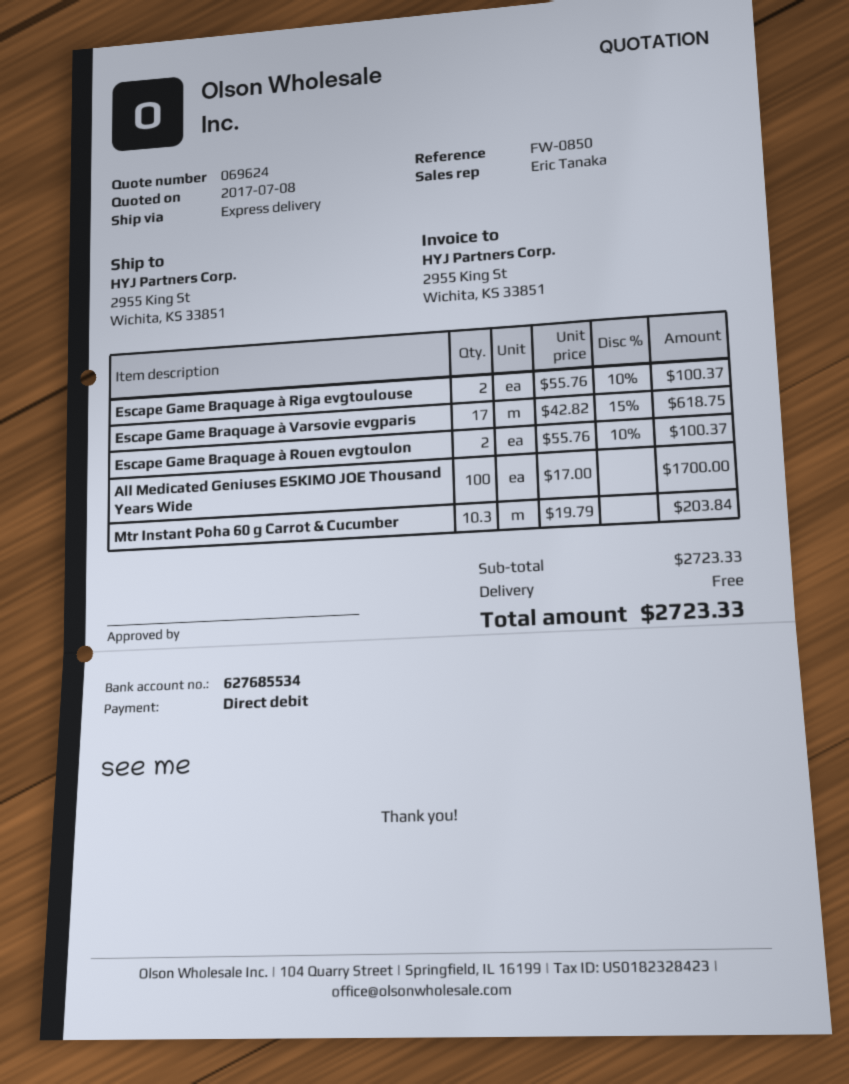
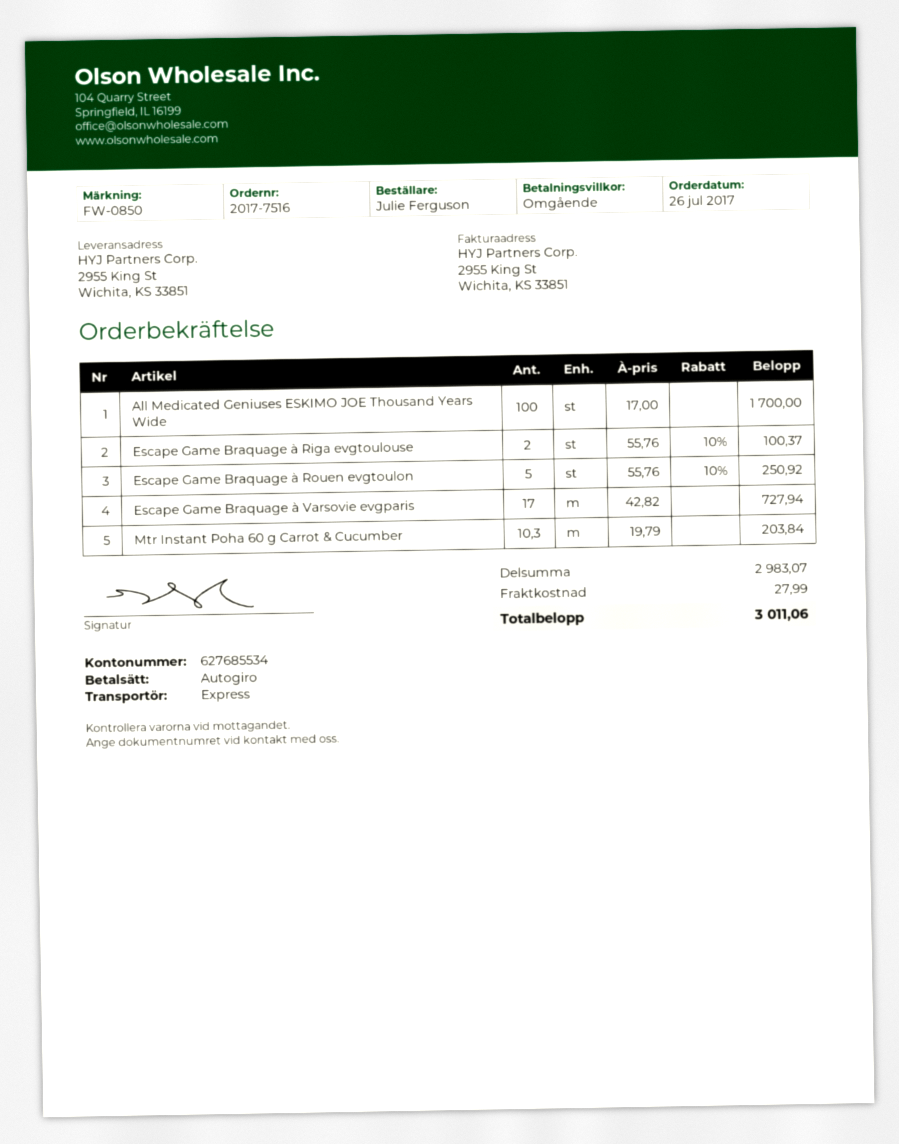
Escape Game Braquage à Varsovie evgparis: 17 x 42.82 - 15% = 618.75 -> 17 x 42.82 = 727.94
Escape Game Braquage à Rouen evgtoulon: 2 x 55.76 - 10% = 100.37 -> 5 x 55.76 - 10% = 250.92
subtotal: 2723.33 -> 2983.07
shipping: 0.00 -> 27.99
total: 2723.33 -> 3011.06

